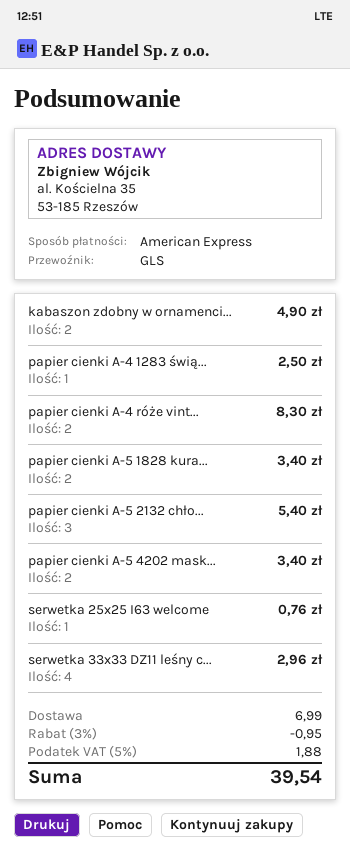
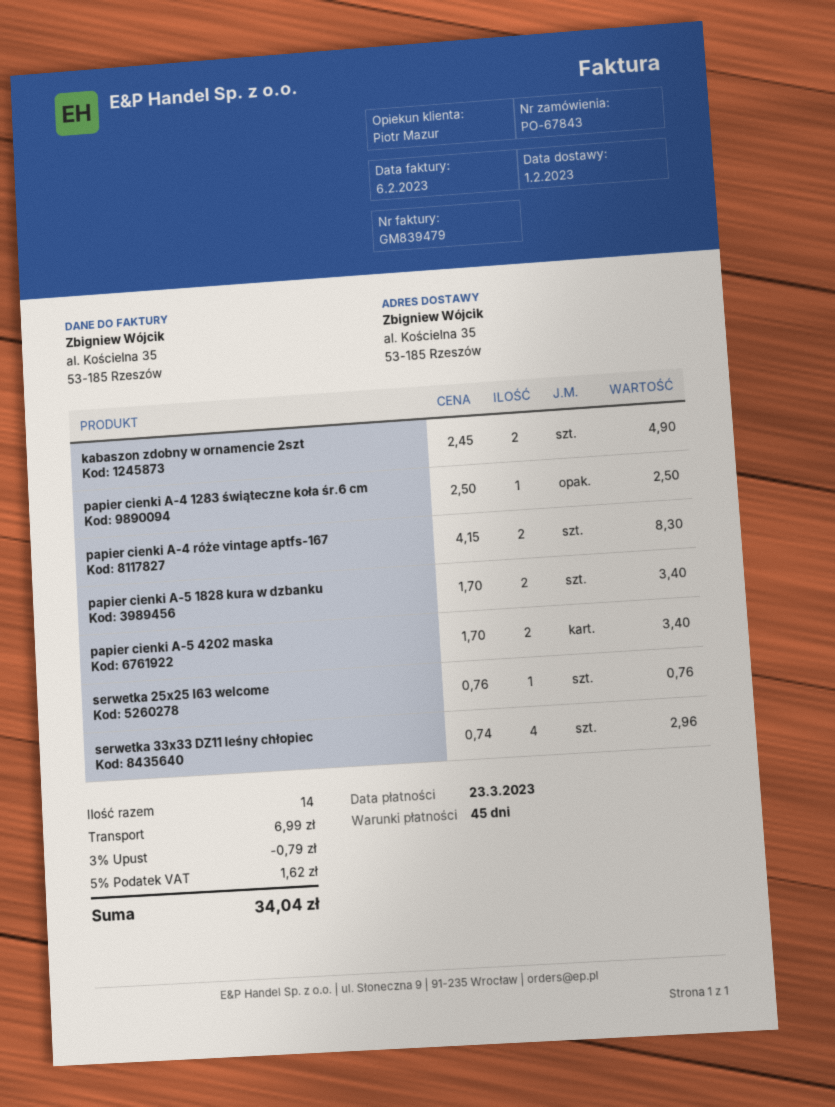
papier cienki A-5 2132 chło...: 3 for 5.40 -> none
discount: 3% = 0.95 -> 3% = 0.79
tax: 5% = 1.88 -> 5% = 1.62
total: 39.54 -> 34.04

